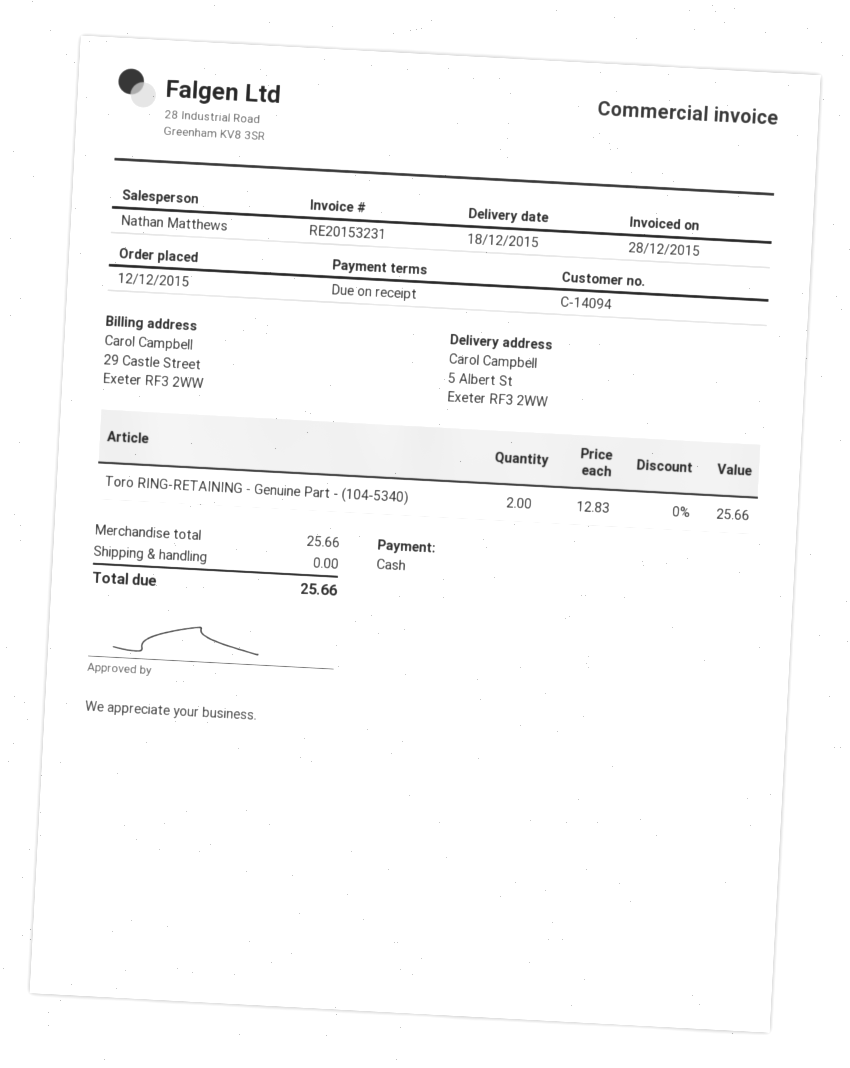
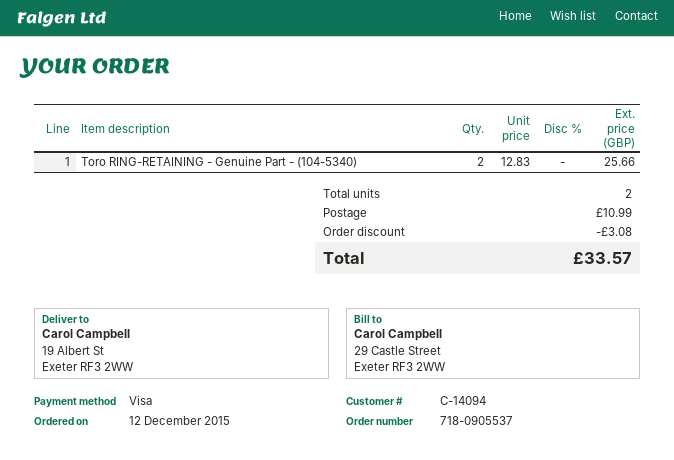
payment method: cash -> Visa
ship to: 5 Albert St, Exeter RF3 2WW -> 19 Albert St, Exeter RF3 2WW
discount: none -> 3.08
shipping: 0.00 -> 10.99
total: 25.66 -> 33.57

